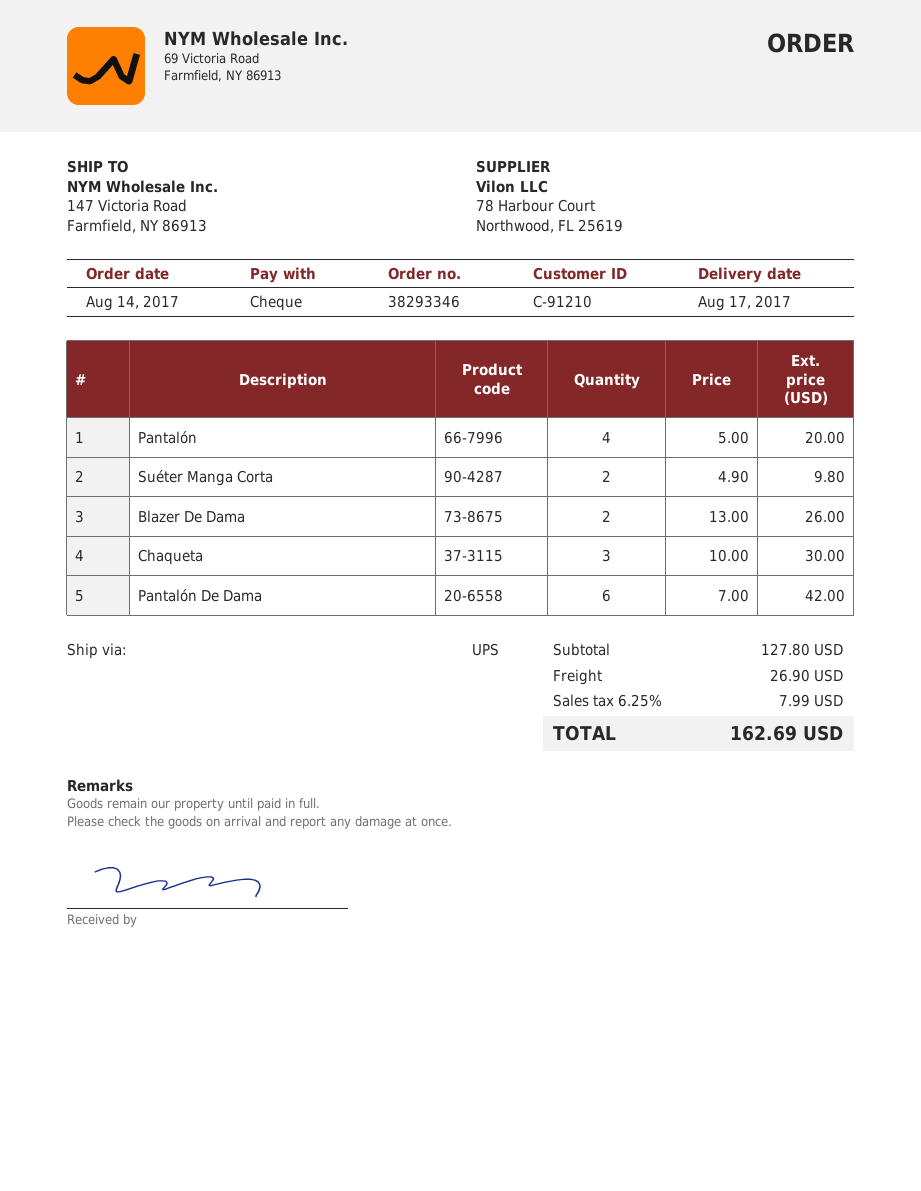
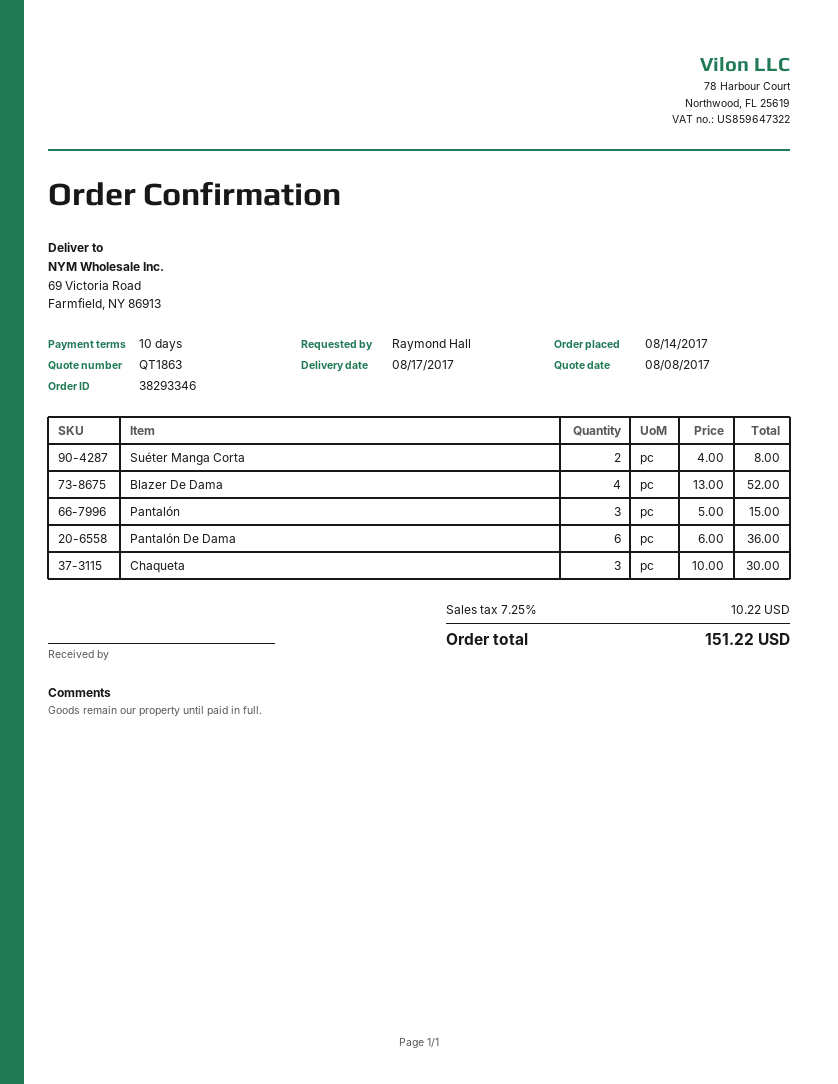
ship to: 147 Victoria Road, Farmfield, NY 86913 -> 69 Victoria Road, Farmfield, NY 86913
Pantalón: 4 x 5.00 = 20.00 -> 3 x 5.00 = 15.00
Suéter Manga Corta: 2 x 4.90 = 9.80 -> 2 x 4.00 = 8.00
Blazer De Dama: 2 x 13.00 = 26.00 -> 4 x 13.00 = 52.00
Pantalón De Dama: 6 x 7.00 = 42.00 -> 6 x 6.00 = 36.00
shipping: 26.90 -> none
tax: 6.25% = 7.99 -> 7.25% = 10.22
total: 162.69 -> 151.22

